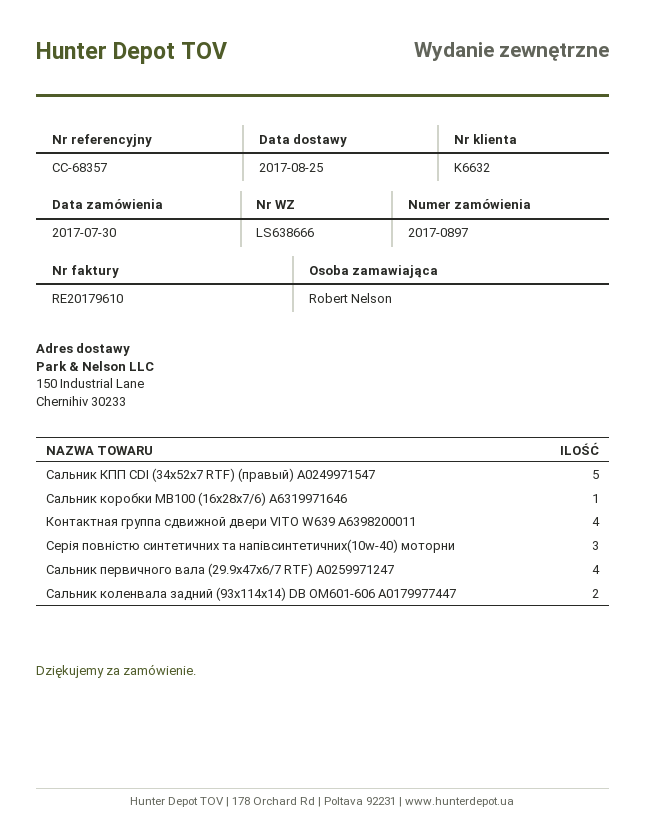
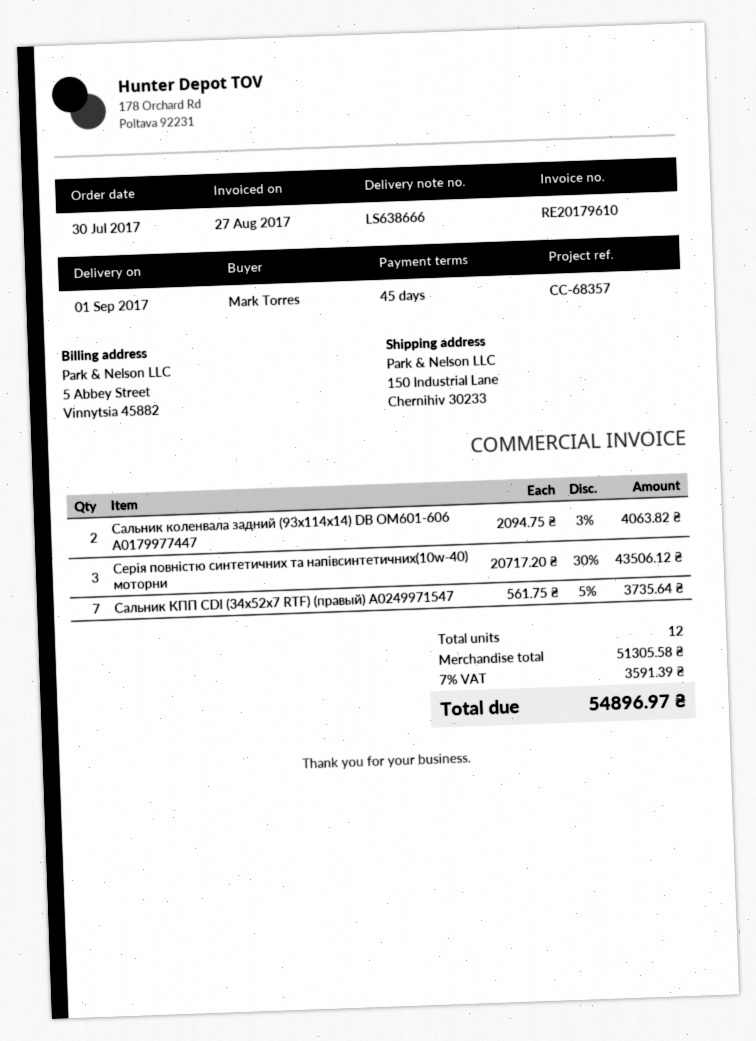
delivery date: 2017-08-25 -> 2017-09-01
ordered by: Robert Nelson -> Mark Torres
Сальник КПП CDI (34x52x7 RTF) (правый) A0249971547: 5 -> 7
Сальник коробки MB100 (16x28x7/6) A6319971646: 1 -> none
Контактная группа сдвижной двери VITO W639 A6398200011: 4 -> none
Сальник первичного вала (29.9x47x6/7 RTF) A0259971247: 4 -> none

